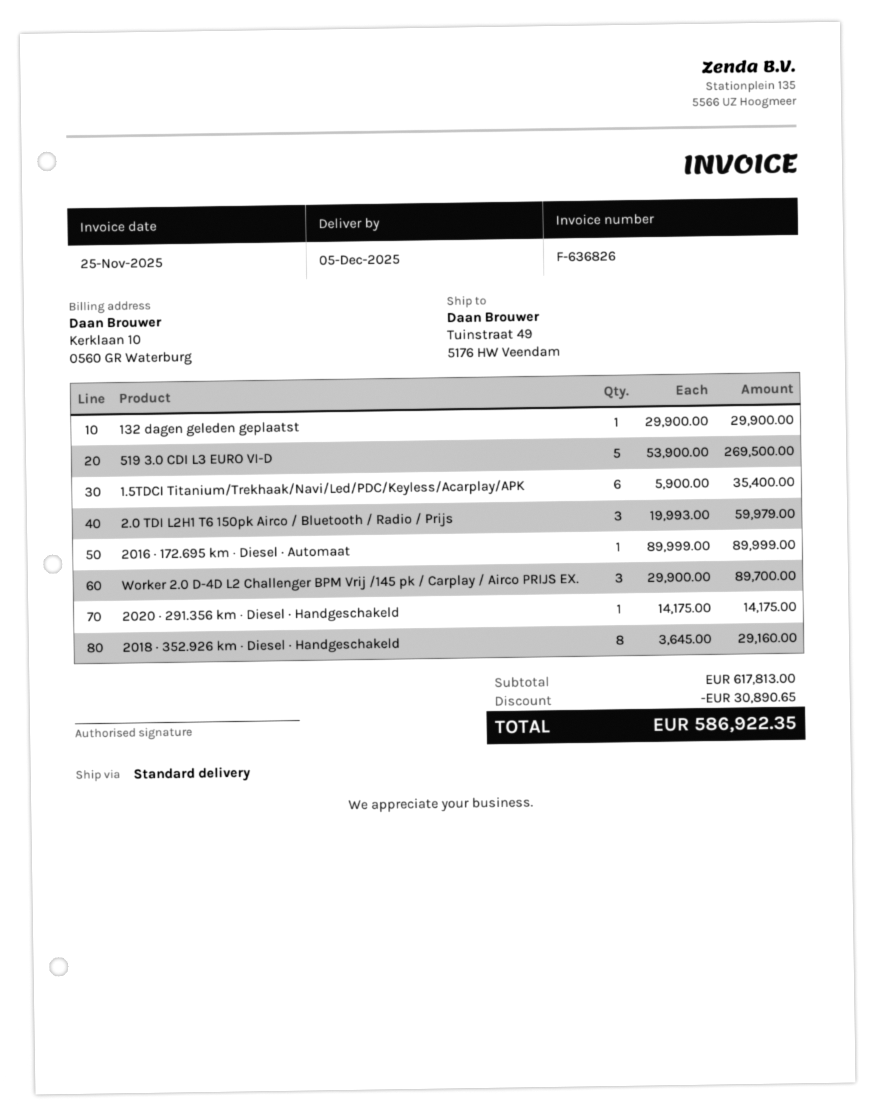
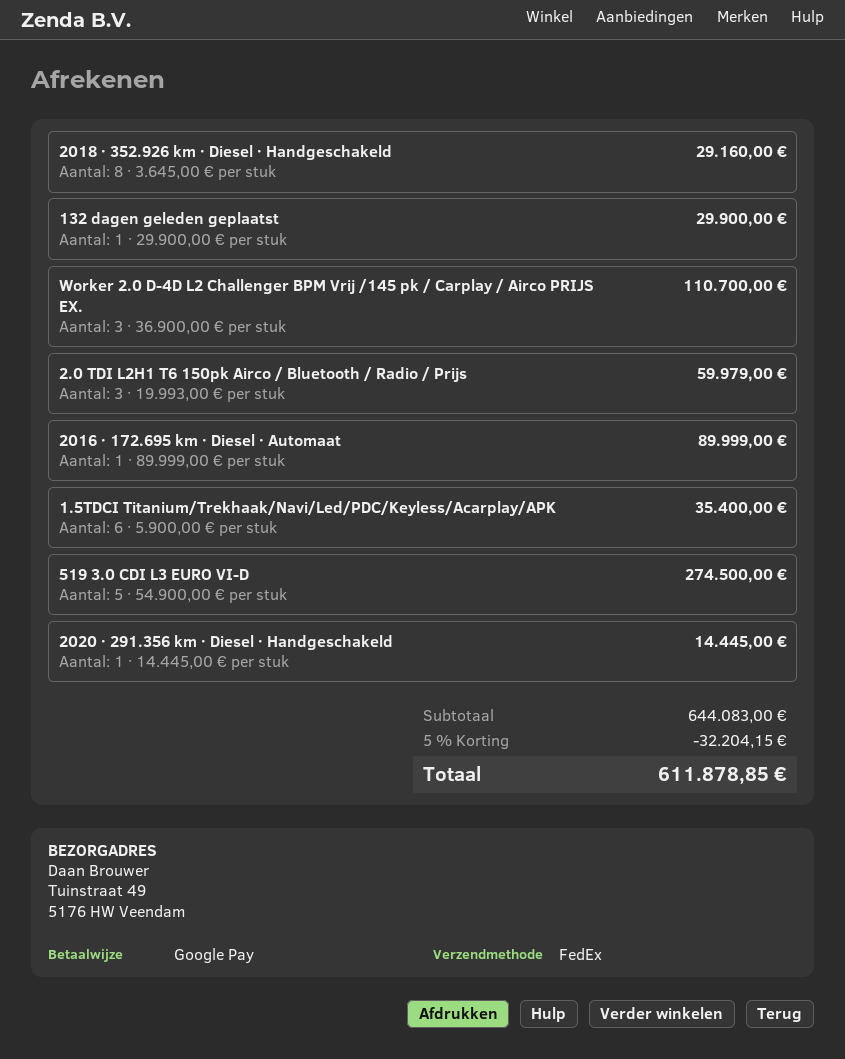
shipping method: standard -> FedEx
519 3.0 CDI L3 EURO VI-D: 5 x 53900.00 = 269500.00 -> 5 x 54900.00 = 274500.00
Worker 2.0 D-4D L2 Challenger BPM Vrij /145 pk / Carplay / Airco PRIJS EX.: 3 x 29900.00 = 89700.00 -> 3 x 36900.00 = 110700.00
2020 · 291.356 km · Diesel · Handgeschakeld: 1 x 14175.00 = 14175.00 -> 1 x 14445.00 = 14445.00
subtotal: 617813.00 -> 644083.00
discount: 30890.65 -> 32204.15
total: 586922.35 -> 611878.85

